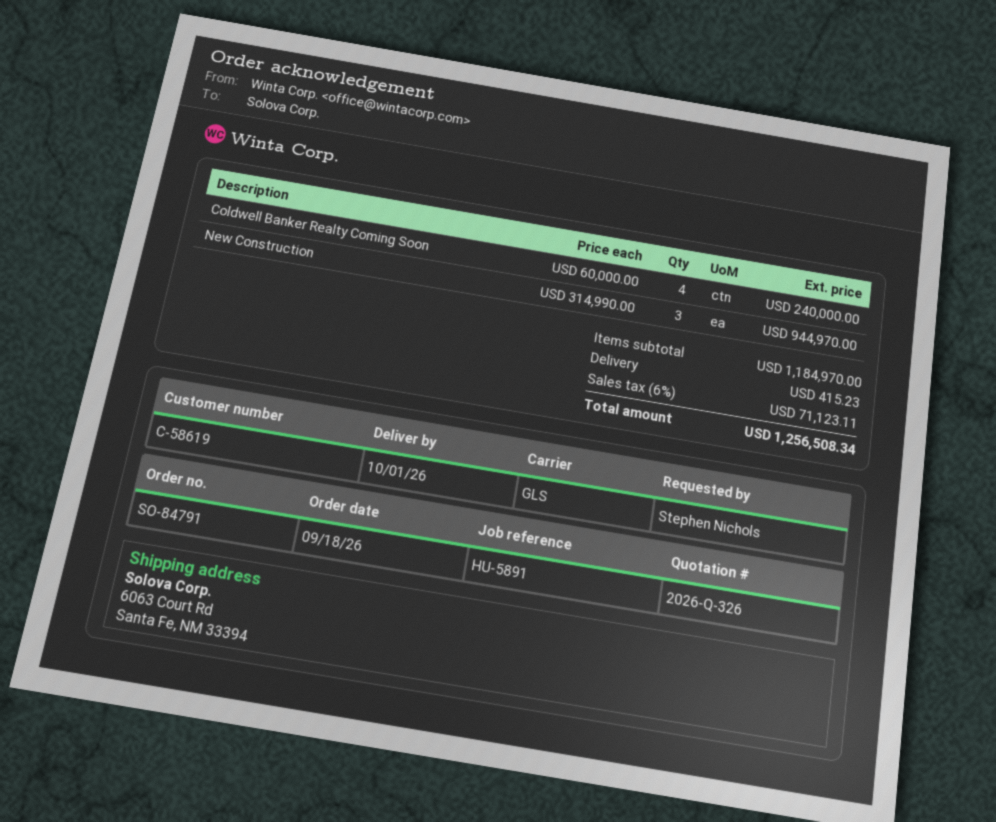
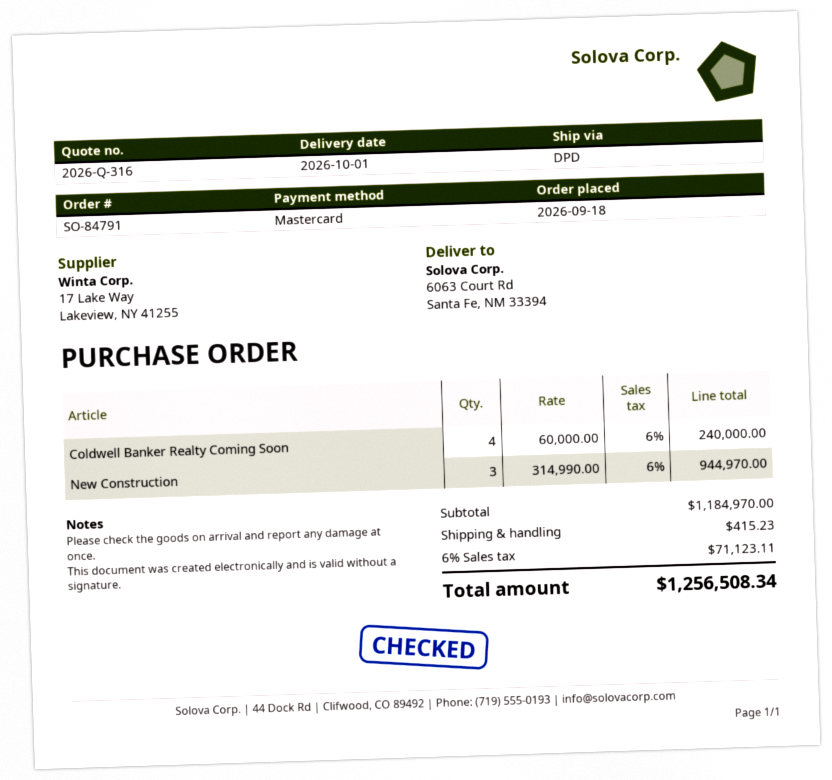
quote number: 2026-Q-326 -> 2026-Q-316
shipping method: GLS -> DPD

